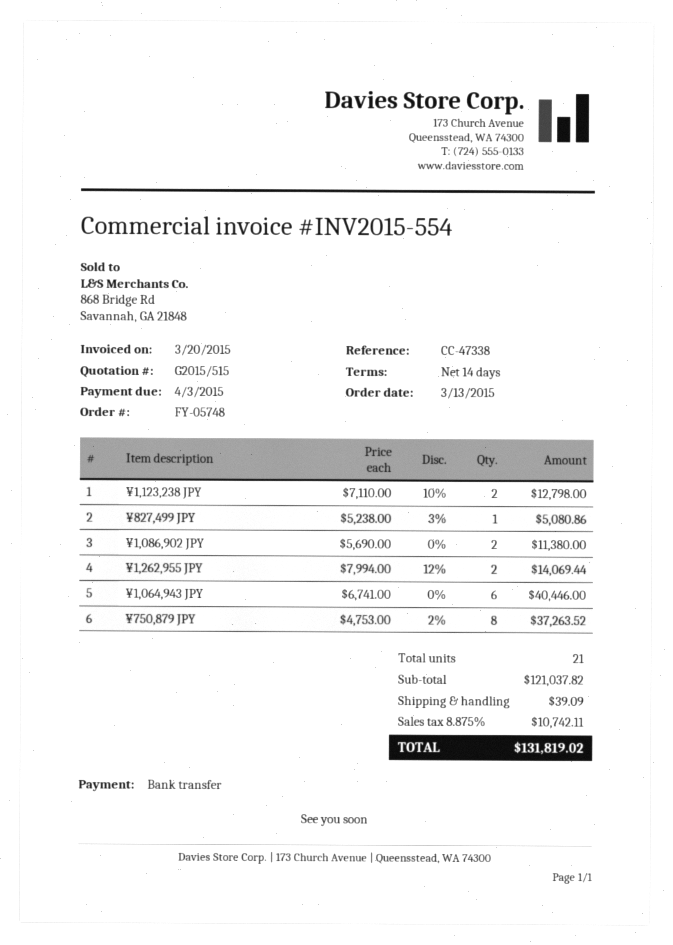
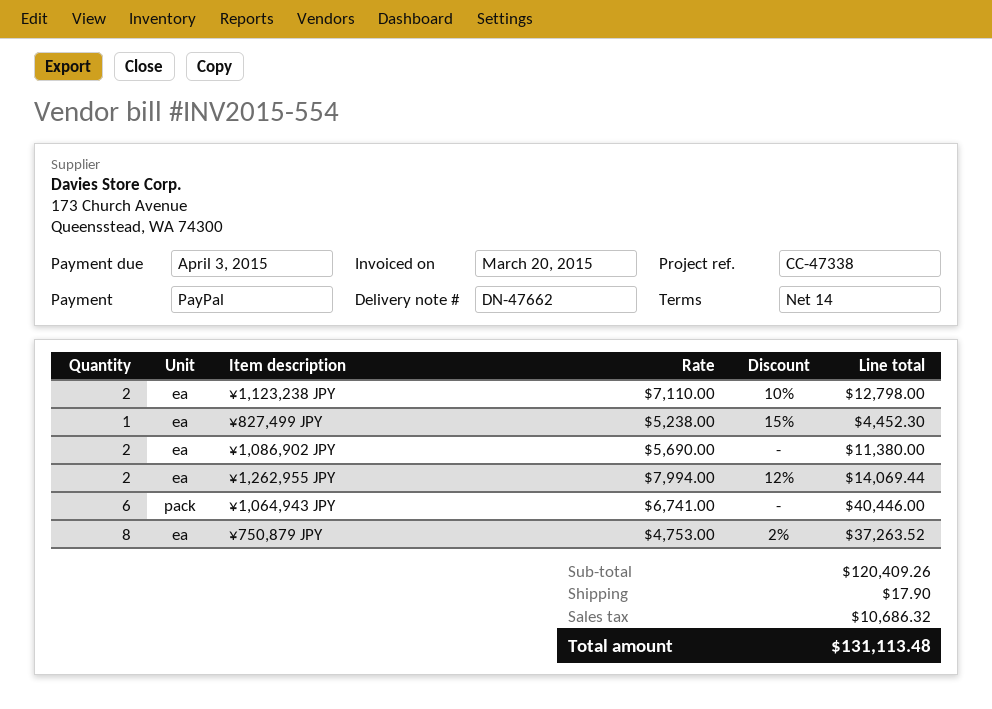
payment method: bank transfer -> PayPal
¥827,499 JPY: 1 x 5238.00 - 3% = 5080.86 -> 1 x 5238.00 - 15% = 4452.30
subtotal: 121037.82 -> 120409.26
shipping: 39.09 -> 17.90
tax: 10742.11 -> 10686.32
total: 131819.02 -> 131113.48

